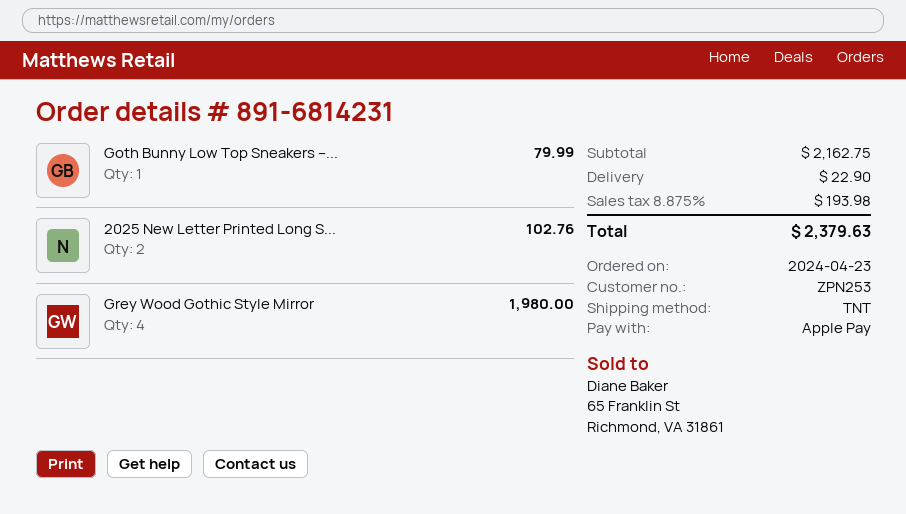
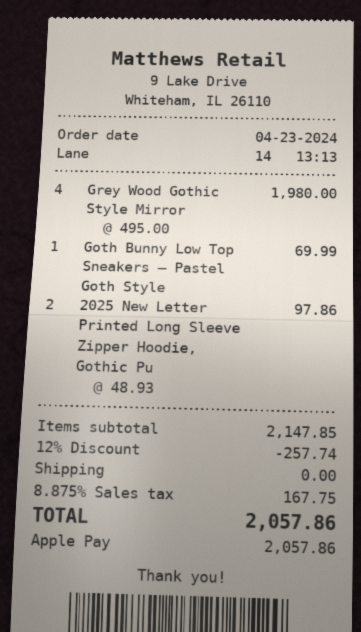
Goth Bunny Low Top Sneakers –...: 1 for 79.99 -> 1 for 69.99
2025 New Letter Printed Long S...: 2 for 102.76 -> 2 for 97.86
subtotal: 2162.75 -> 2147.85
discount: none -> 12% = 257.74
shipping: 22.90 -> 0.00
tax: 8.875% = 193.98 -> 8.875% = 167.75
total: 2379.63 -> 2057.86

